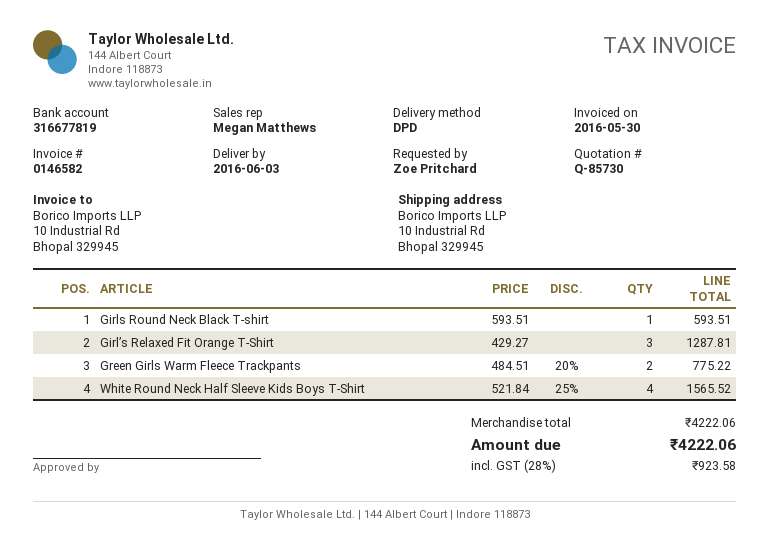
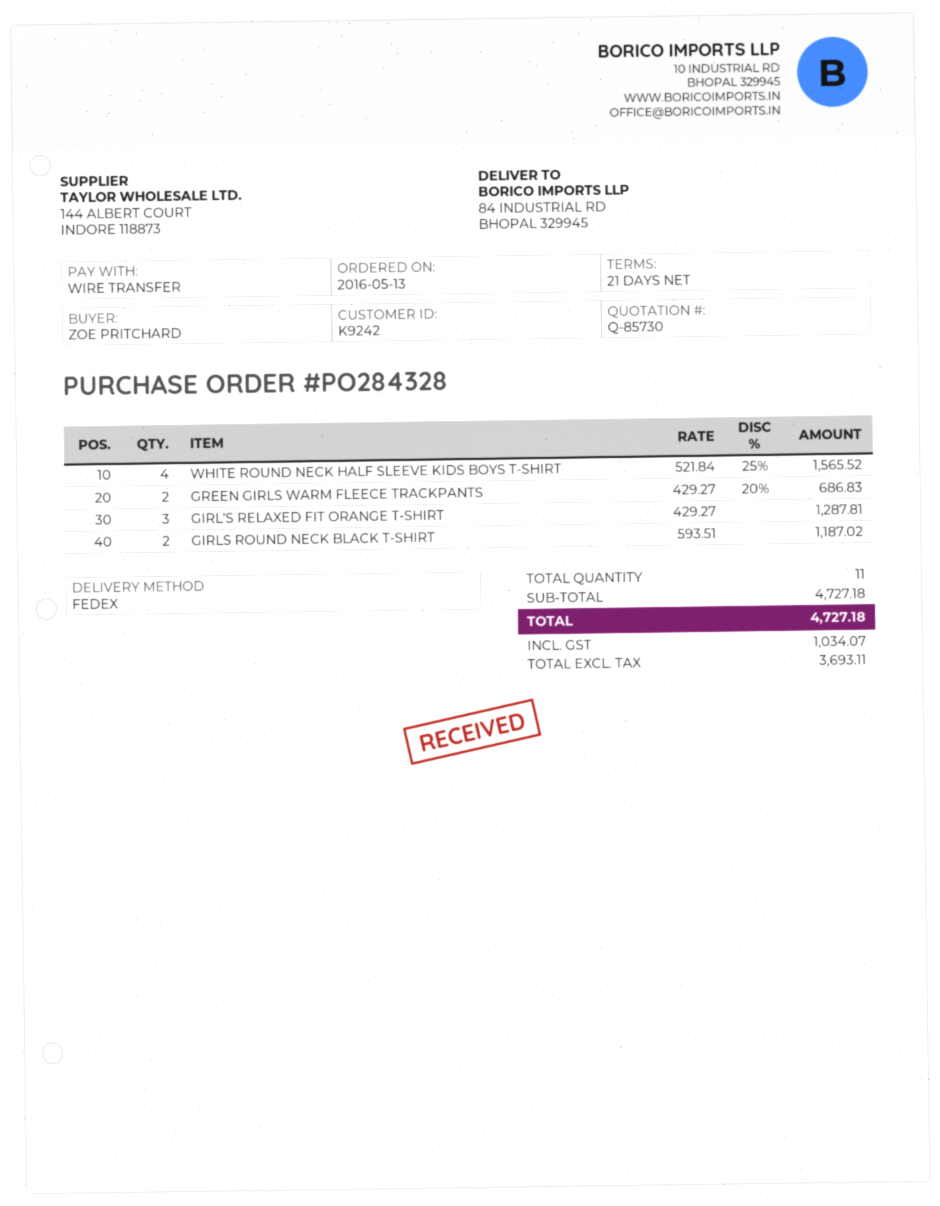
shipping method: DPD -> FedEx
ship to: 10 Industrial Rd, Bhopal 329945 -> 84 INDUSTRIAL RD, BHOPAL 329945
Girls Round Neck Black T-shirt: 1 x 593.51 = 593.51 -> 2 x 593.51 = 1187.02
Green Girls Warm Fleece Trackpants: 2 x 484.51 - 20% = 775.22 -> 2 x 429.27 - 20% = 686.83
subtotal: 4222.06 -> 4727.18
tax: 923.58 -> 1034.07
total: 4222.06 -> 4727.18

